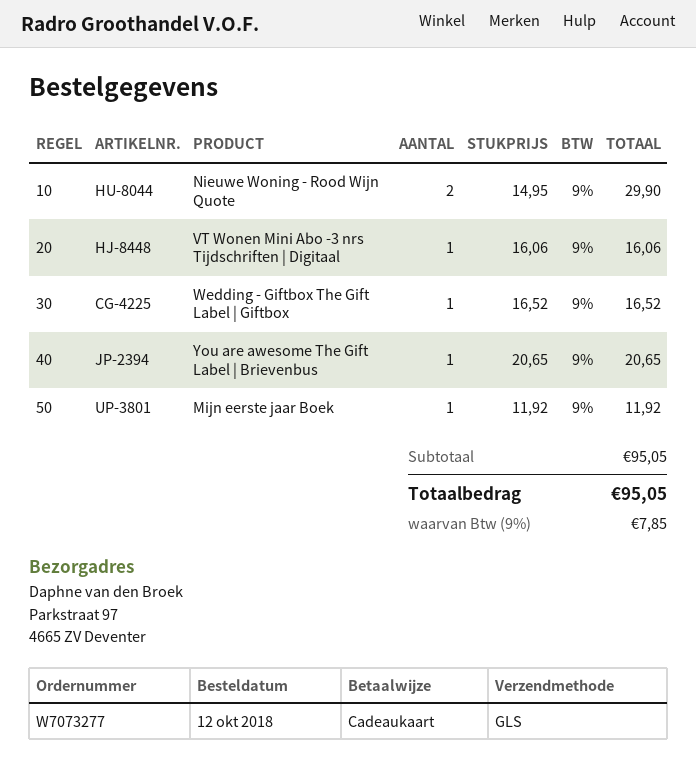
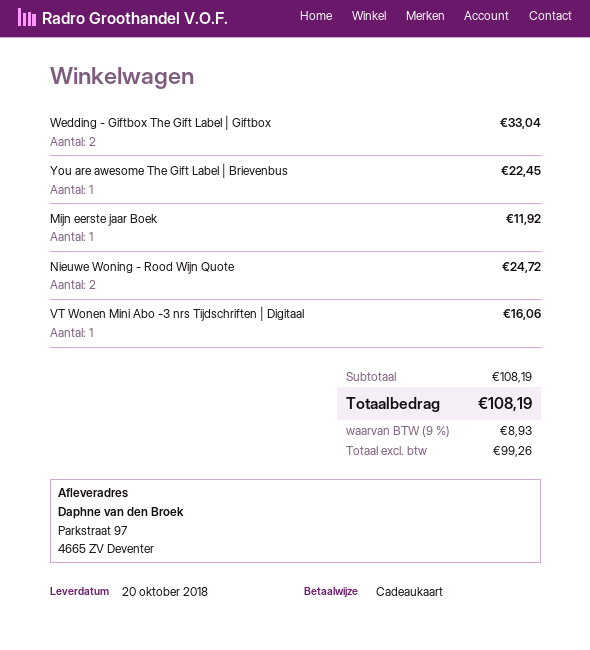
Nieuwe Woning - Rood Wijn Quote: 2 for 29.90 -> 2 for 24.72
Wedding - Giftbox The Gift Label | Giftbox: 1 for 16.52 -> 2 for 33.04
You are awesome The Gift Label | Brievenbus: 1 for 20.65 -> 1 for 22.45
subtotal: 95.05 -> 108.19
tax: 9% = 7.85 -> 9% = 8.93
total: 95.05 -> 108.19

